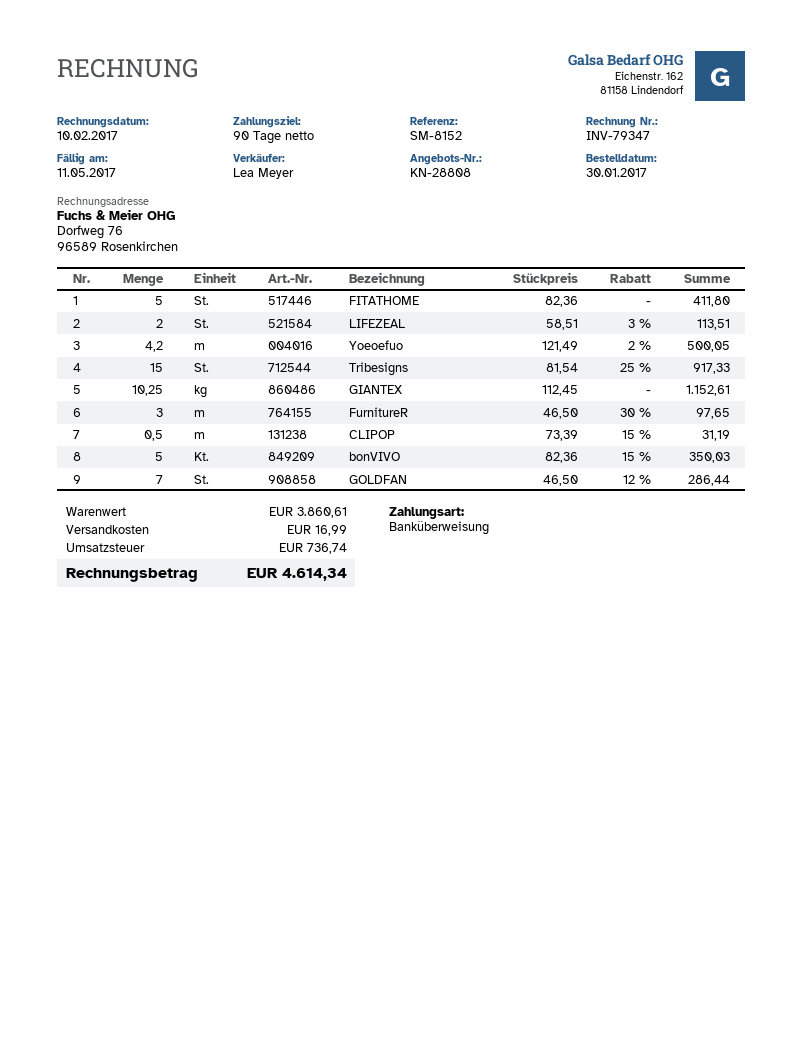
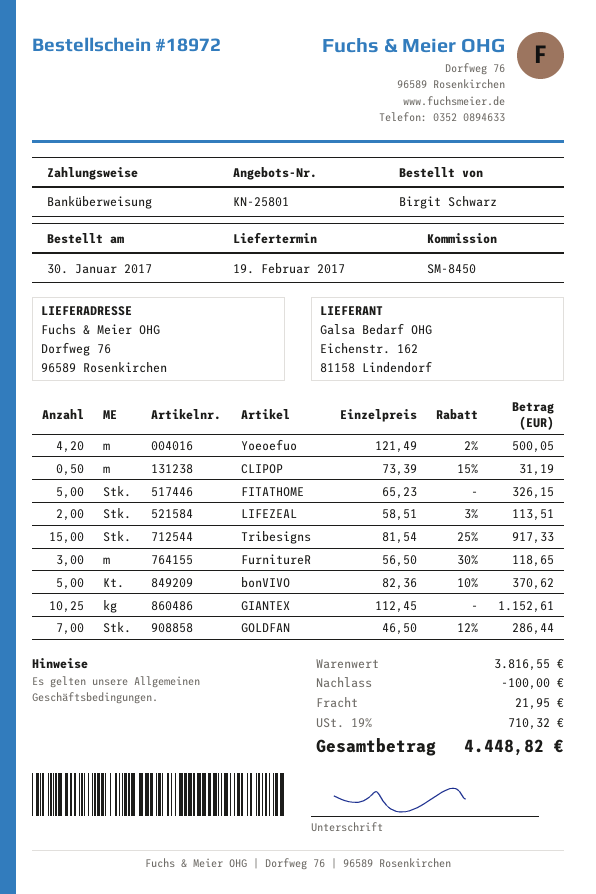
quote number: KN-28808 -> KN-25801
reference: SM-8152 -> SM-8450
FITATHOME: 5 x 82.36 = 411.80 -> 5 x 65.23 = 326.15
FurnitureR: 3 x 46.50 - 30% = 97.65 -> 3 x 56.50 - 30% = 118.65
bonVIVO: 5 x 82.36 - 15% = 350.03 -> 5 x 82.36 - 10% = 370.62
subtotal: 3860.61 -> 3816.55
discount: none -> 100.00
shipping: 16.99 -> 21.95
tax: 736.74 -> 710.32
total: 4614.34 -> 4448.82

